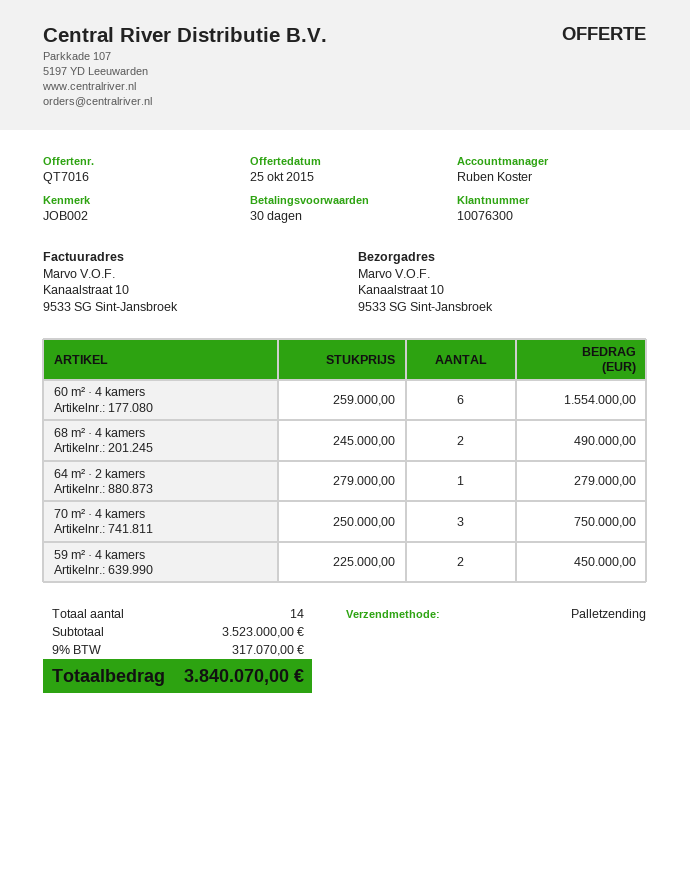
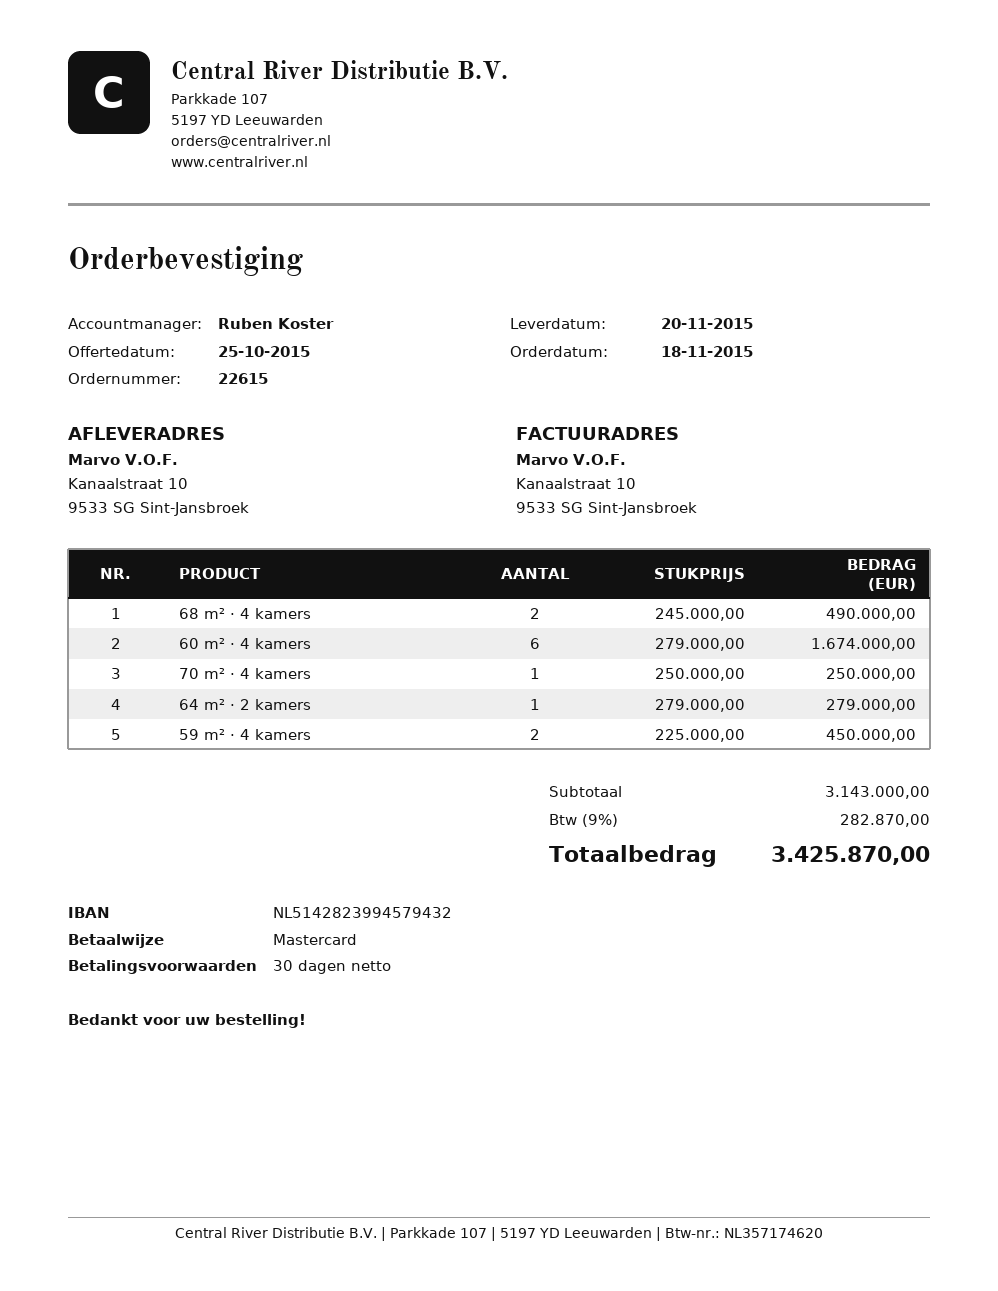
60 m² · 4 kamers: 6 x 259000.00 = 1554000.00 -> 6 x 279000.00 = 1674000.00
70 m² · 4 kamers: 3 x 250000.00 = 750000.00 -> 1 x 250000.00 = 250000.00
subtotal: 3523000.00 -> 3143000.00
tax: 9% = 317070.00 -> 9% = 282870.00
total: 3840070.00 -> 3425870.00

